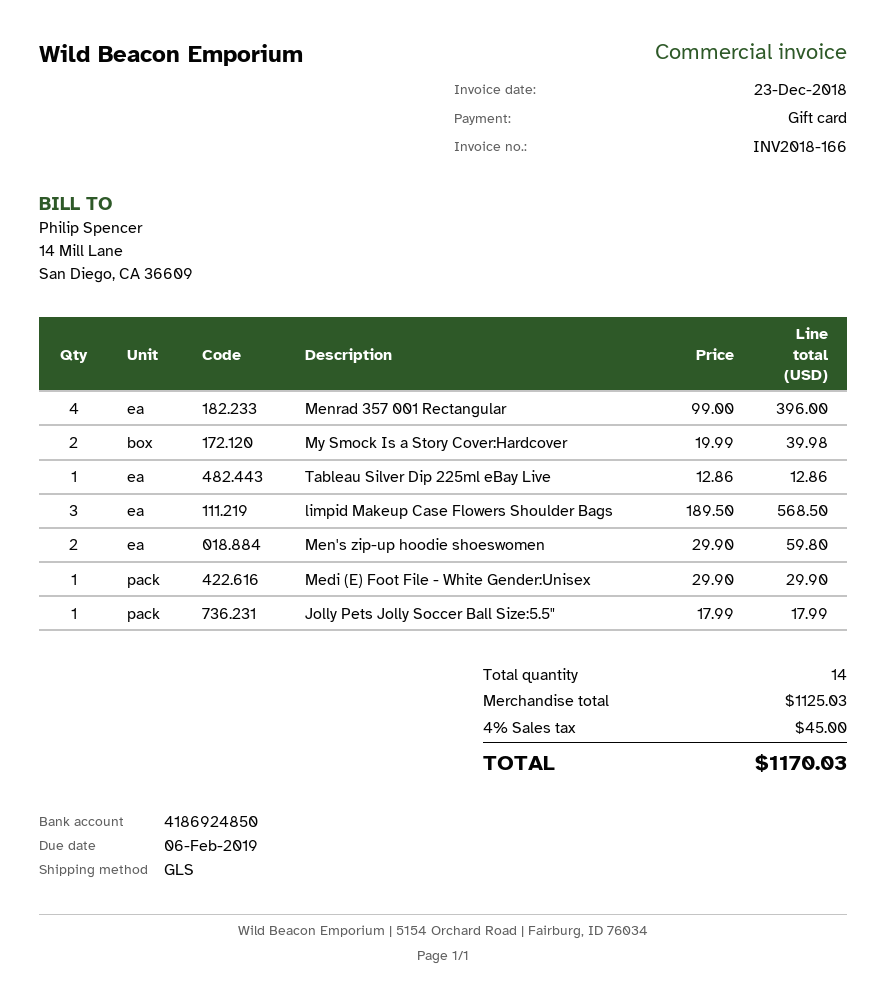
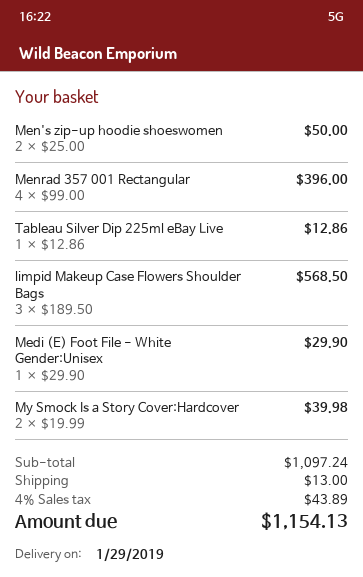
Men's zip-up hoodie shoeswomen: 2 x 29.90 = 59.80 -> 2 x 25.00 = 50.00
Jolly Pets Jolly Soccer Ball Size:5.5": 1 x 17.99 = 17.99 -> none
subtotal: 1125.03 -> 1097.24
shipping: none -> 13.00
tax: 4% = 45.00 -> 4% = 43.89
total: 1170.03 -> 1154.13

